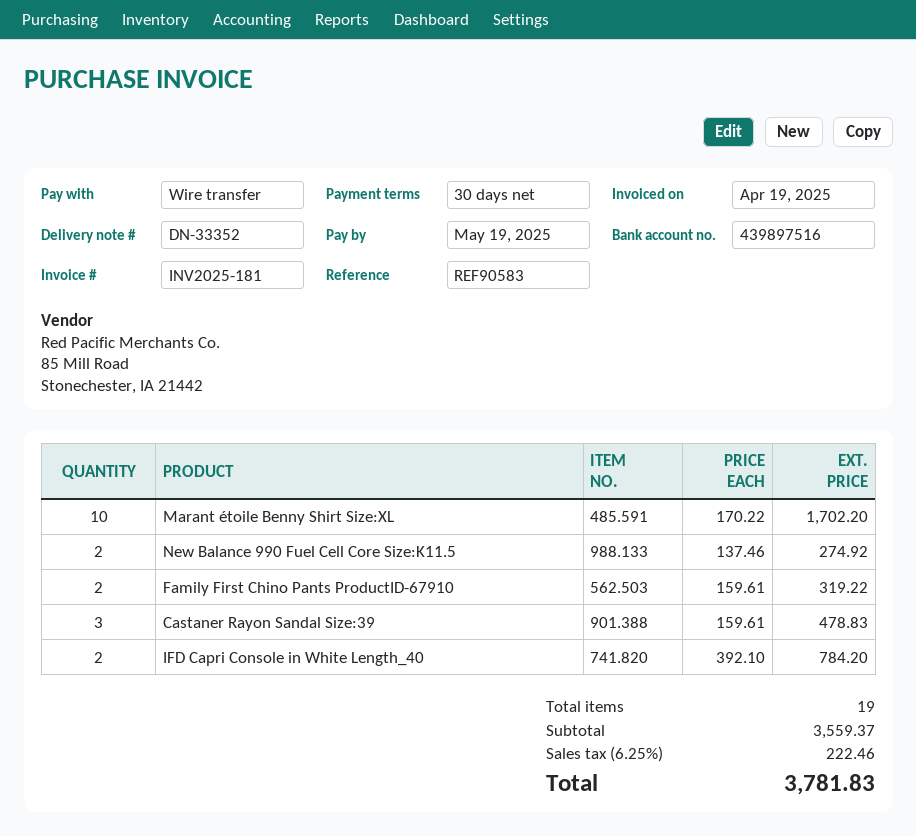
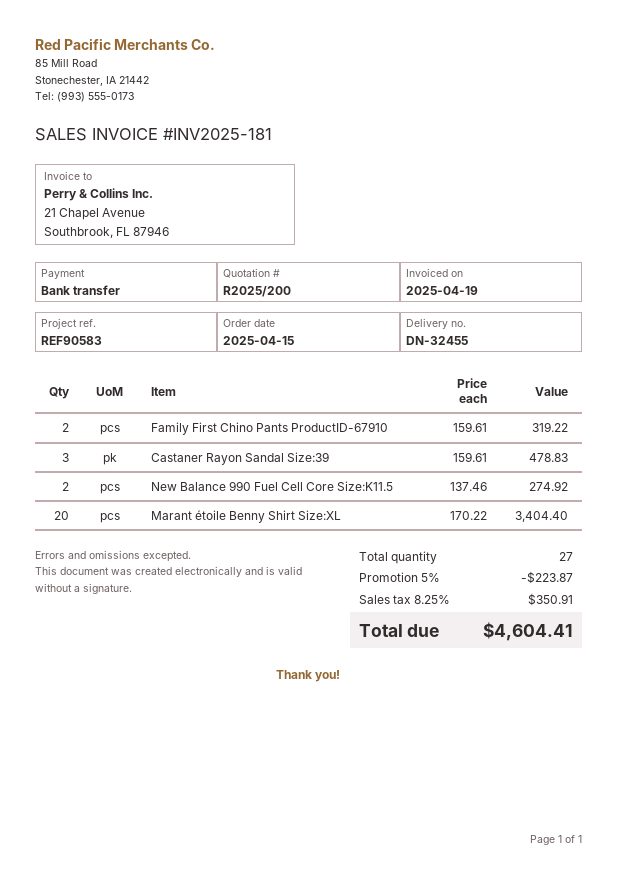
delivery note number: DN-33352 -> DN-32455
Marant étoile Benny Shirt Size:XL: 10 x 170.22 = 1702.20 -> 20 x 170.22 = 3404.40
IFD Capri Console in White Length_40: 2 x 392.10 = 784.20 -> none
total quantity: 19 -> 27
discount: none -> 5% = 223.87
tax: 6.25% = 222.46 -> 8.25% = 350.91
total: 3781.83 -> 4604.41

